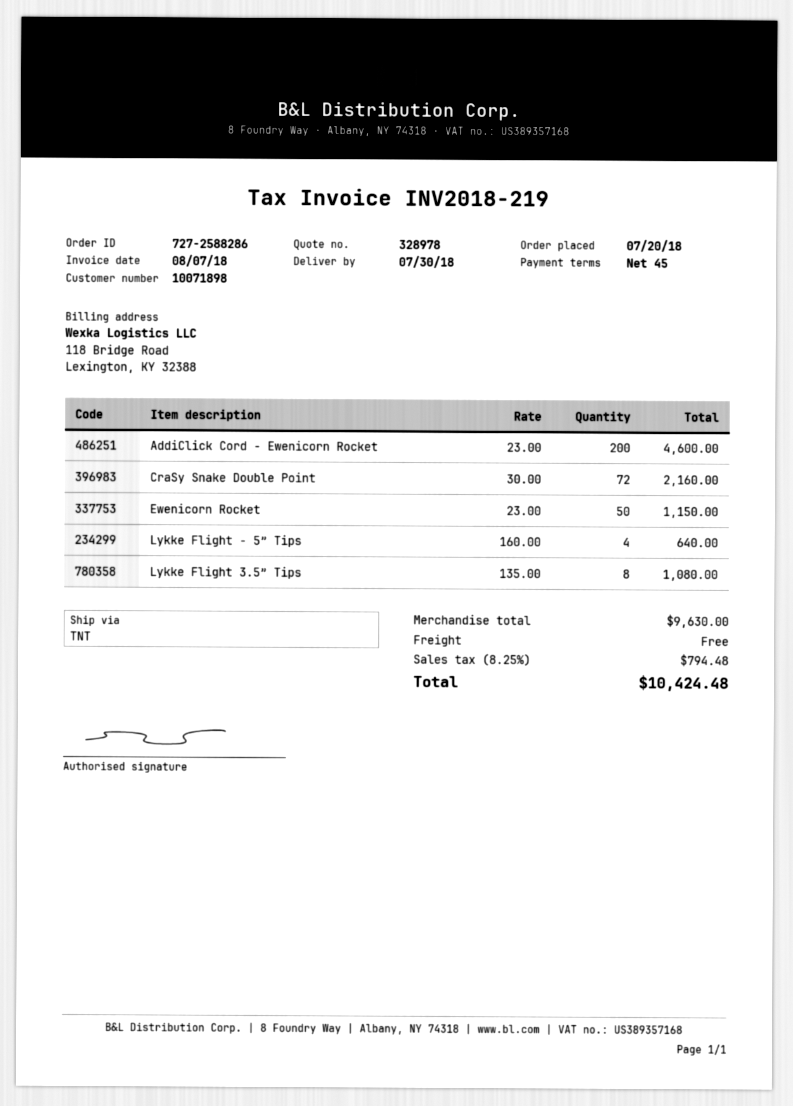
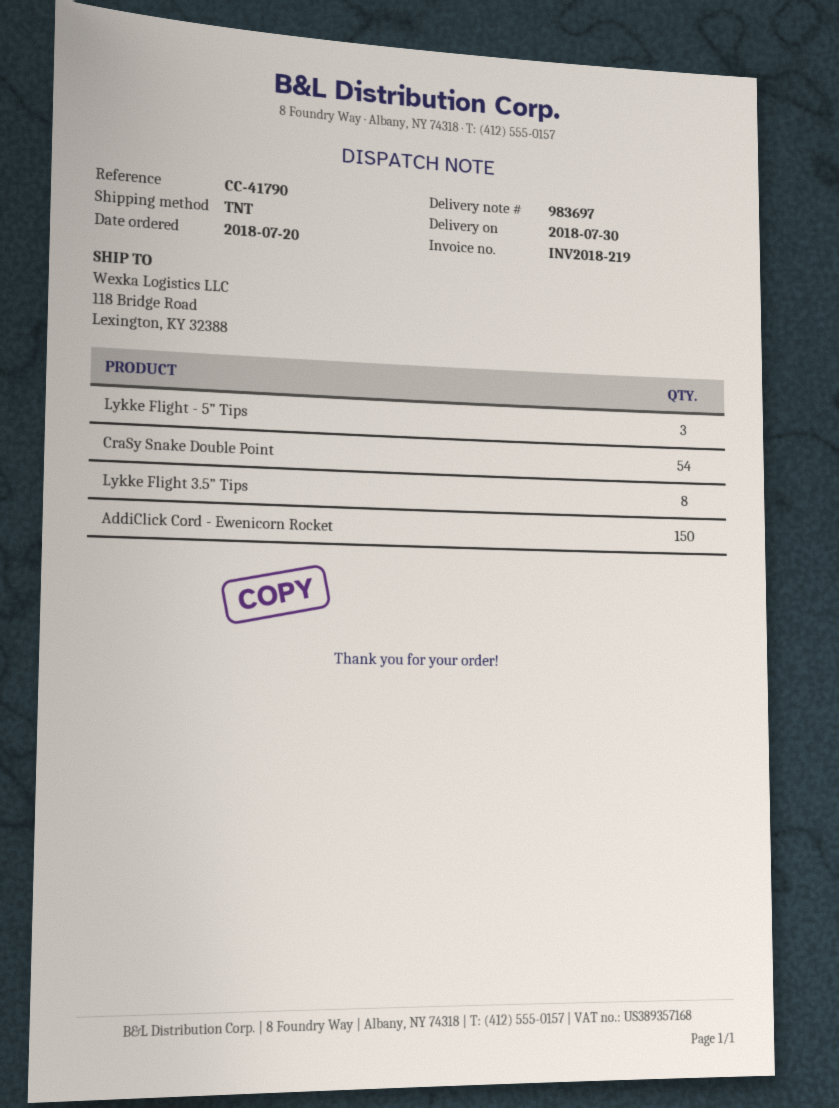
AddiClick Cord - Ewenicorn Rocket: 200 -> 150
CraSy Snake Double Point: 72 -> 54
Ewenicorn Rocket: 50 -> none
Lykke Flight - 5” Tips: 4 -> 3

